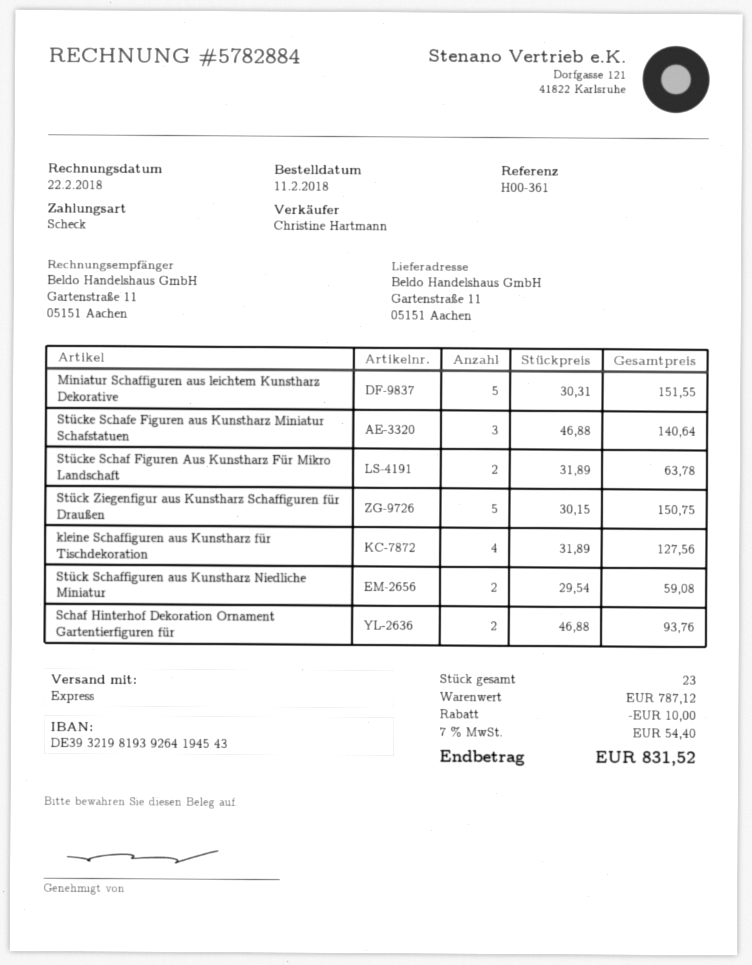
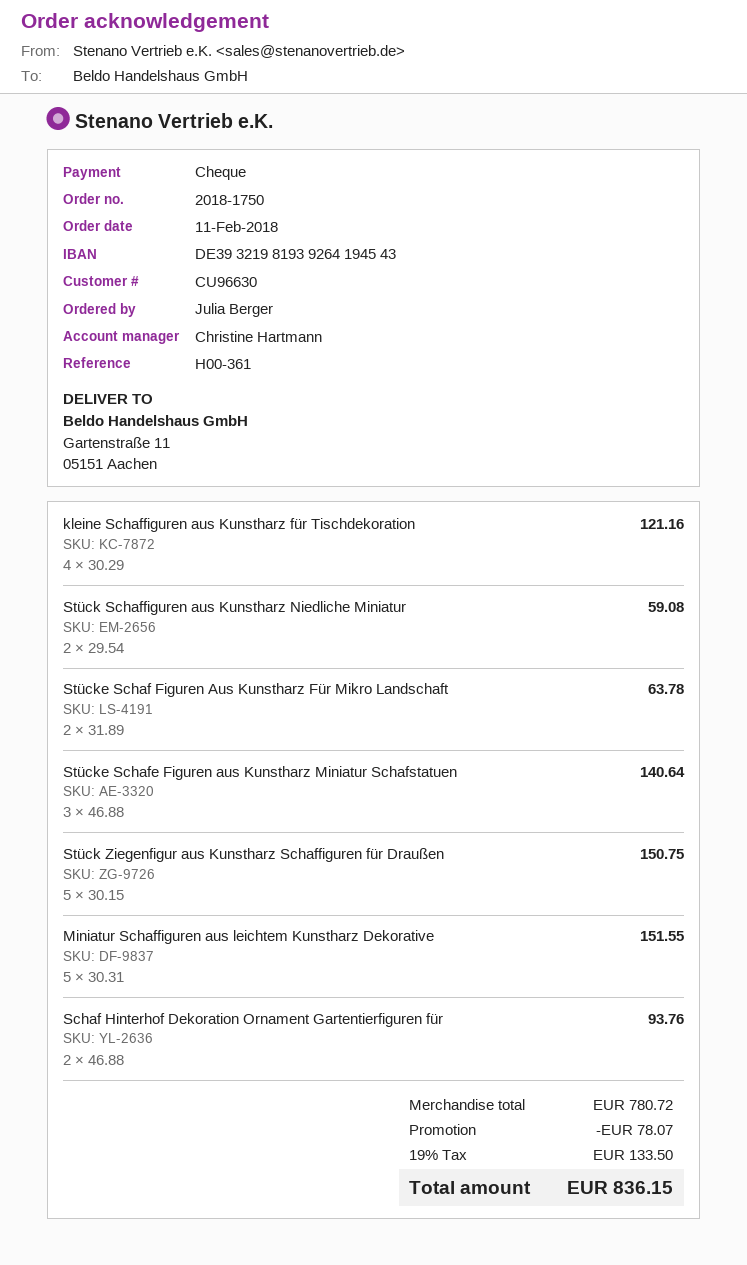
kleine Schaffiguren aus Kunstharz für Tischdekoration: 4 x 31.89 = 127.56 -> 4 x 30.29 = 121.16
subtotal: 787.12 -> 780.72
discount: 10.00 -> 78.07
tax: 7% = 54.40 -> 19% = 133.50
total: 831.52 -> 836.15

